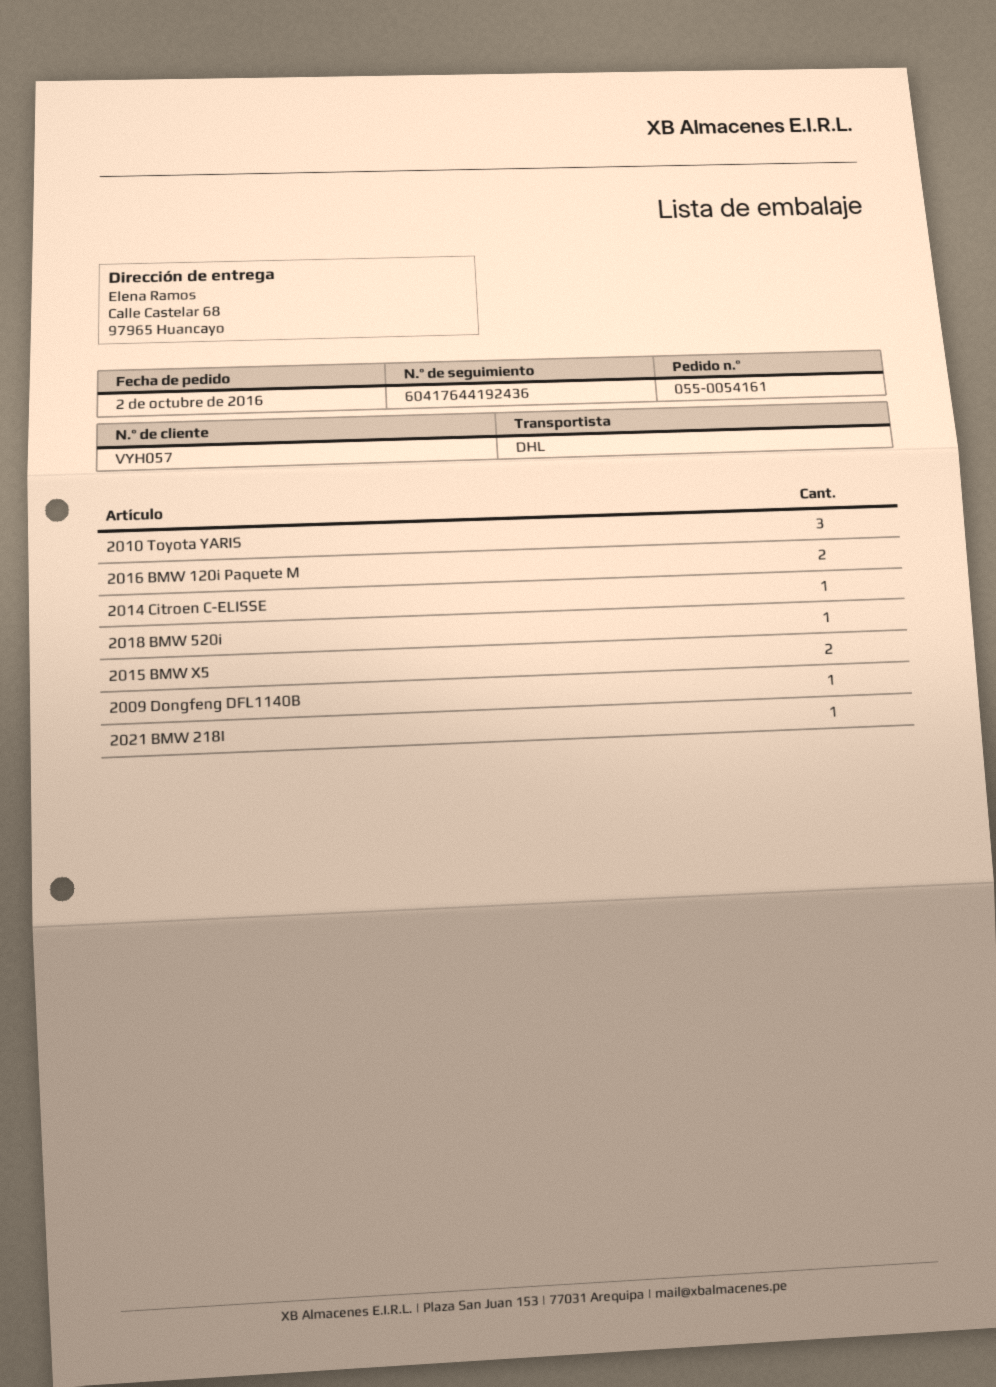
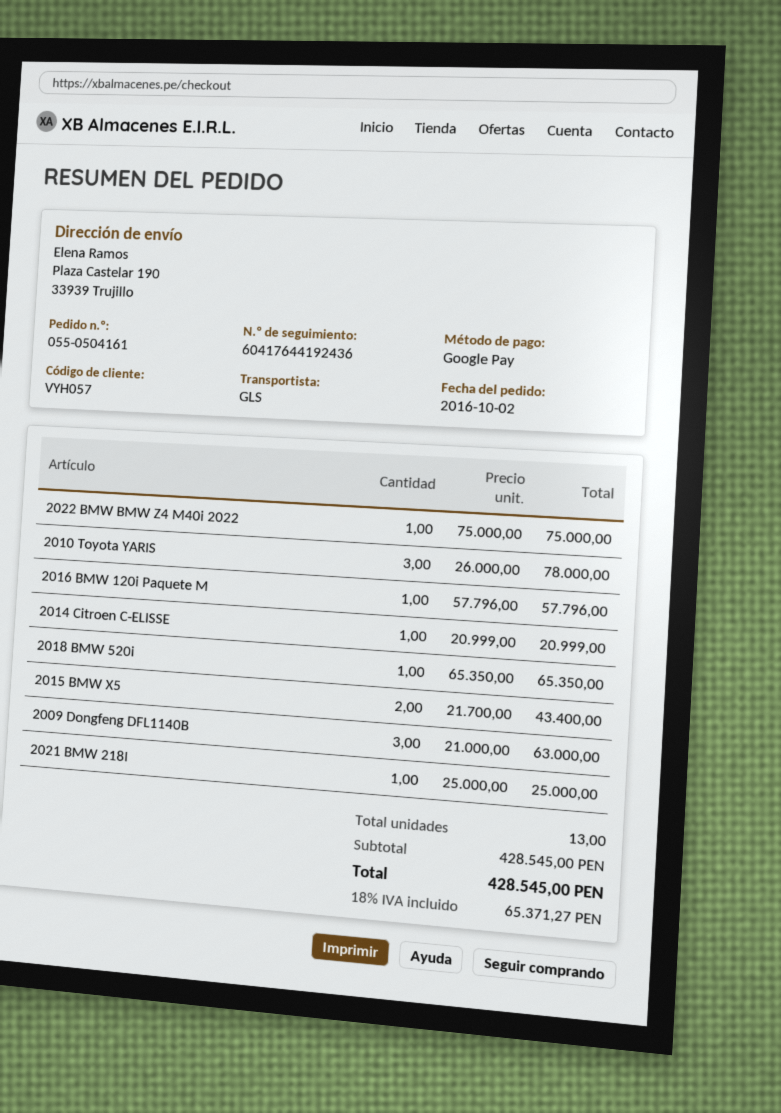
order number: 055-0054161 -> 055-0504161
shipping method: DHL -> GLS
ship to: Calle Castelar 68, 97965 Huancayo -> Plaza Castelar 190, 33939 Trujillo
2016 BMW 120i Paquete M: 2 -> 1
2009 Dongfeng DFL1140B: 1 -> 3
2022 BMW BMW Z4 M40i 2022: none -> 1

